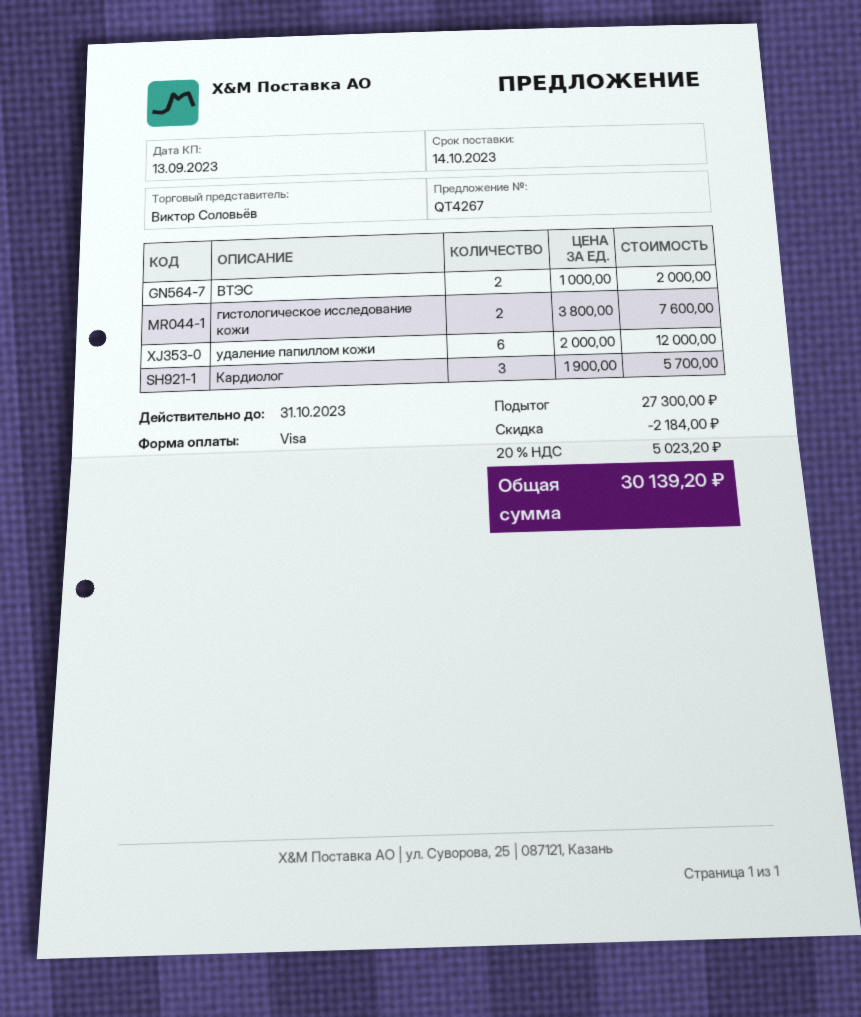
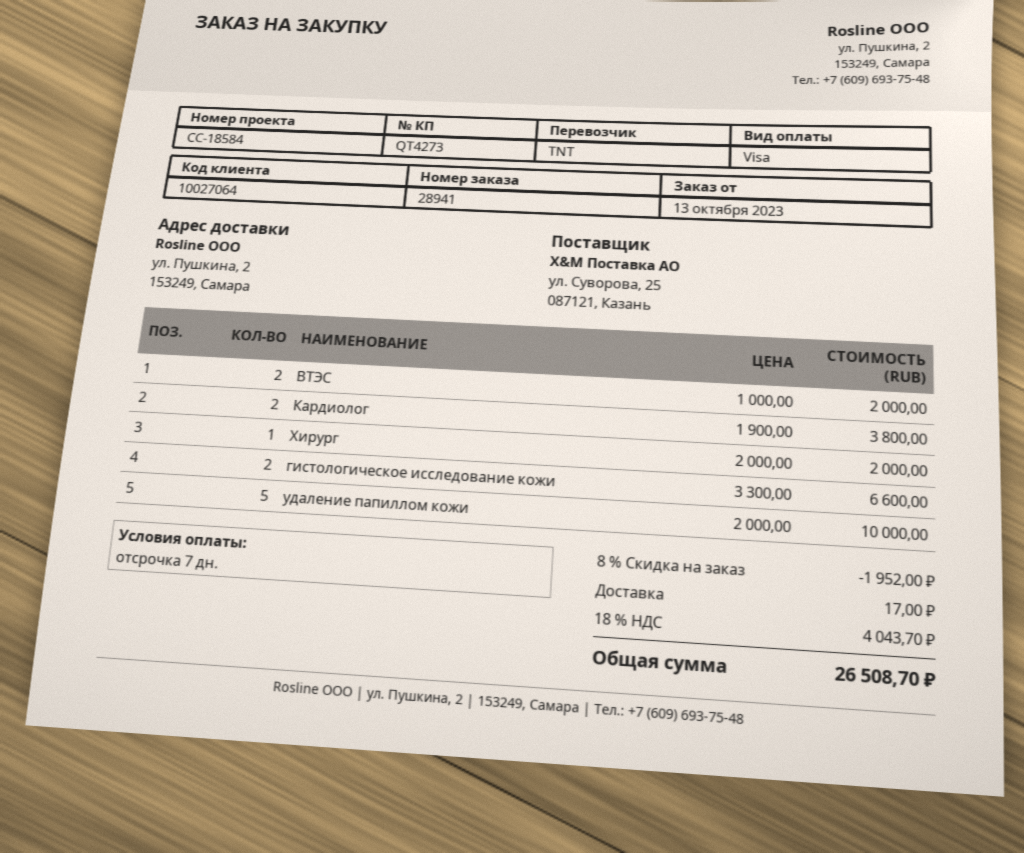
quote number: QT4267 -> QT4273
гистологическое исследование кожи: 2 x 3800.00 = 7600.00 -> 2 x 3300.00 = 6600.00
удаление папиллом кожи: 6 x 2000.00 = 12000.00 -> 5 x 2000.00 = 10000.00
Кардиолог: 3 x 1900.00 = 5700.00 -> 2 x 1900.00 = 3800.00
Хирург: none -> 1 x 2000.00 = 2000.00
discount: 2184.00 -> 1952.00
shipping: none -> 17.00
tax: 20% = 5023.20 -> 18% = 4043.70
total: 30139.20 -> 26508.70

